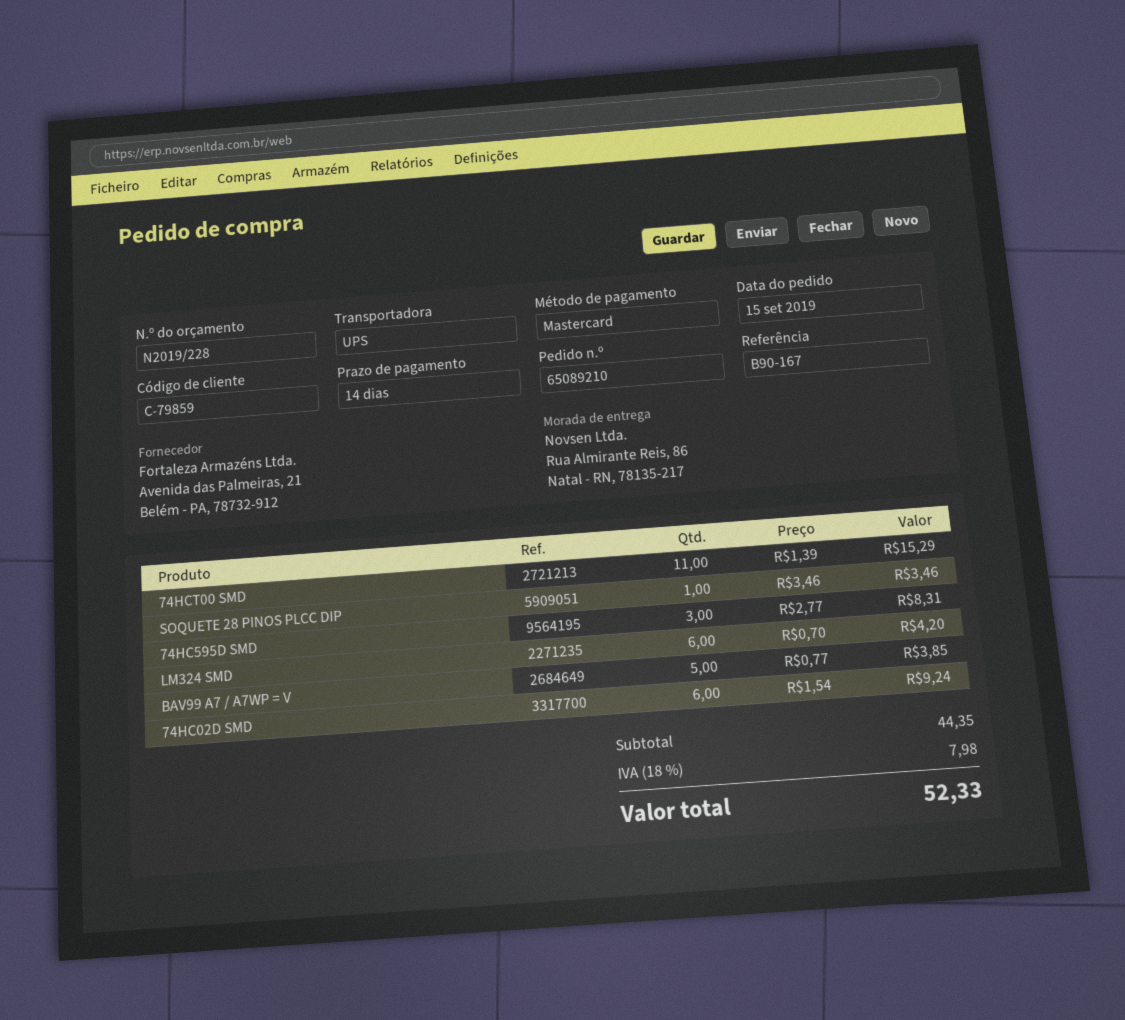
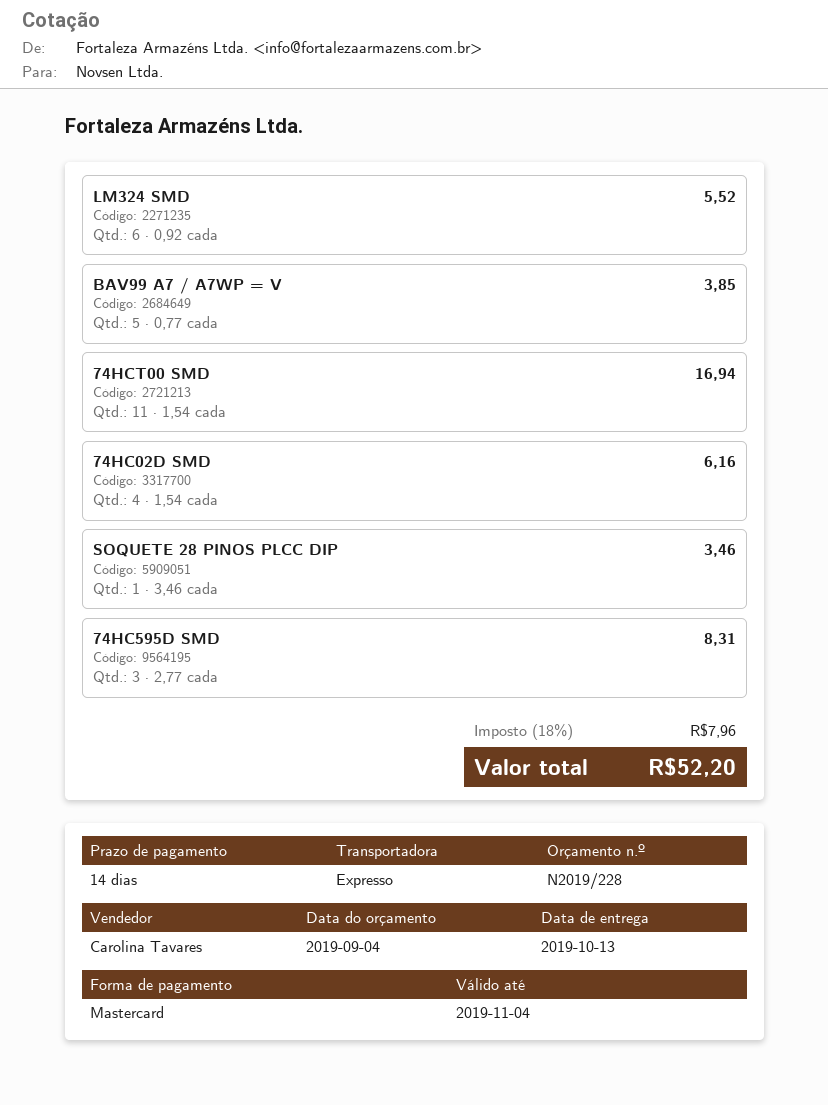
shipping method: UPS -> express
74HCT00 SMD: 11 x 1.39 = 15.29 -> 11 x 1.54 = 16.94
LM324 SMD: 6 x 0.70 = 4.20 -> 6 x 0.92 = 5.52
74HC02D SMD: 6 x 1.54 = 9.24 -> 4 x 1.54 = 6.16
tax: 18% = 7.98 -> 18% = 7.96
total: 52.33 -> 52.20

